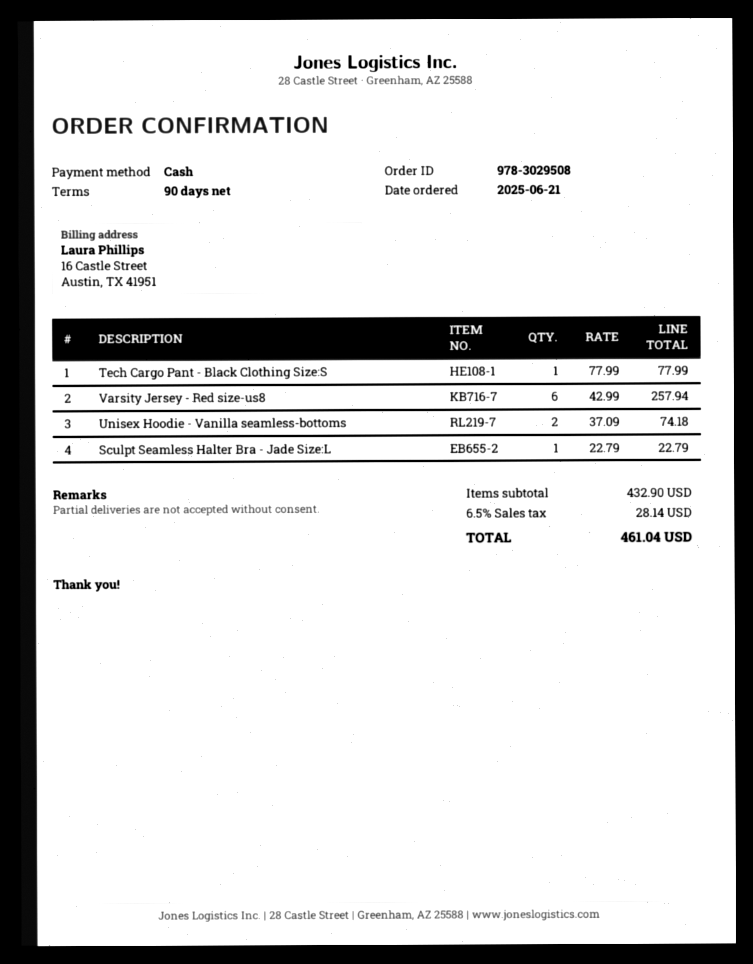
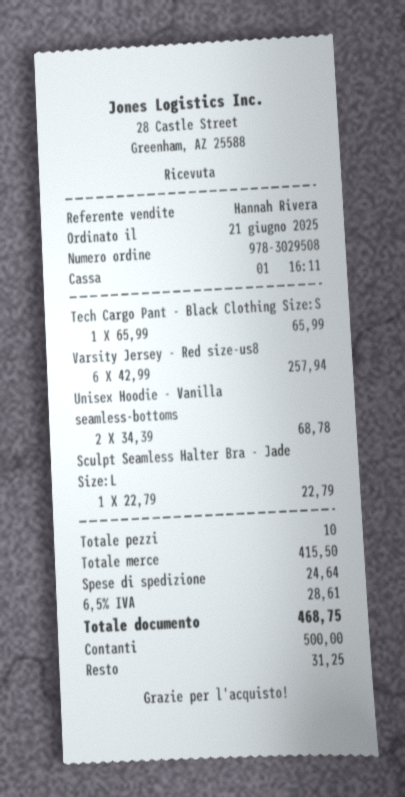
Tech Cargo Pant - Black Clothing Size:S: 1 x 77.99 = 77.99 -> 1 x 65.99 = 65.99
Unisex Hoodie - Vanilla seamless-bottoms: 2 x 37.09 = 74.18 -> 2 x 34.39 = 68.78
subtotal: 432.90 -> 415.50
shipping: none -> 24.64
tax: 6.5% = 28.14 -> 6.5% = 28.61
total: 461.04 -> 468.75

